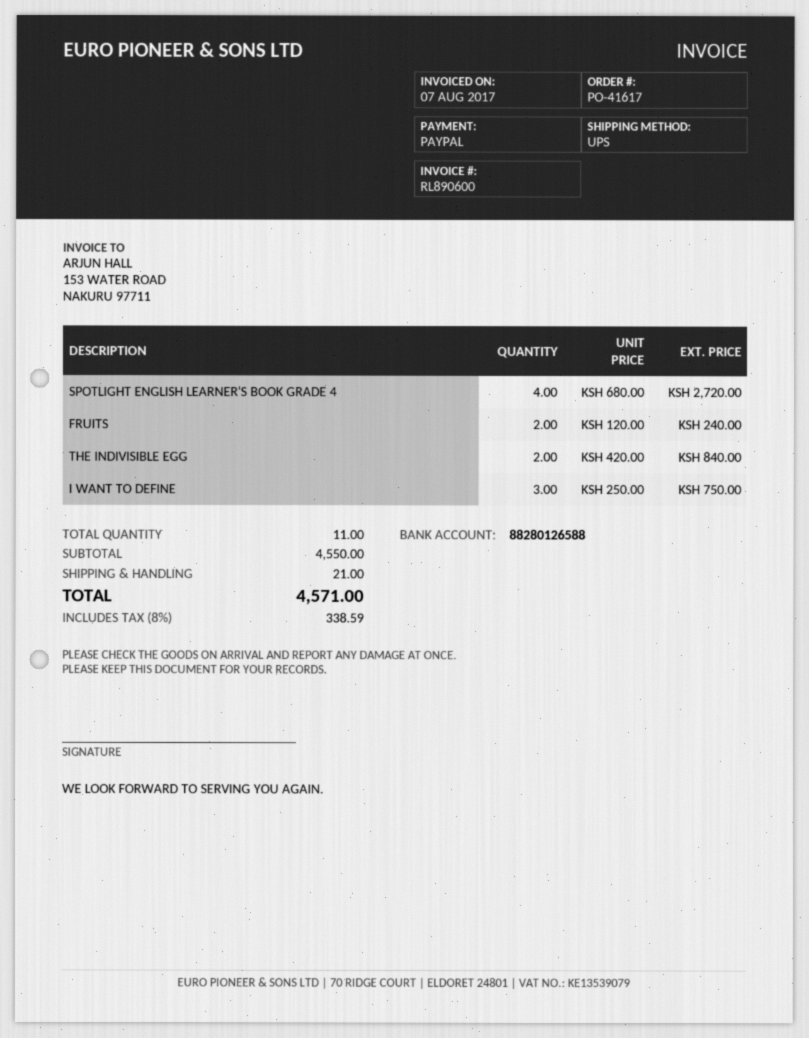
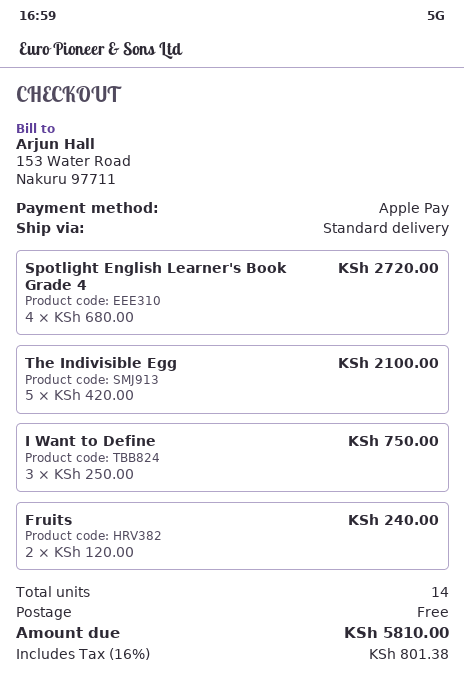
payment method: PayPal -> Apple Pay
shipping method: UPS -> standard
THE INDIVISIBLE EGG: 2 x 420.00 = 840.00 -> 5 x 420.00 = 2100.00
total quantity: 11 -> 14
shipping: 21.00 -> 0.00
tax: 8% = 338.59 -> 16% = 801.38
total: 4571.00 -> 5810.00

